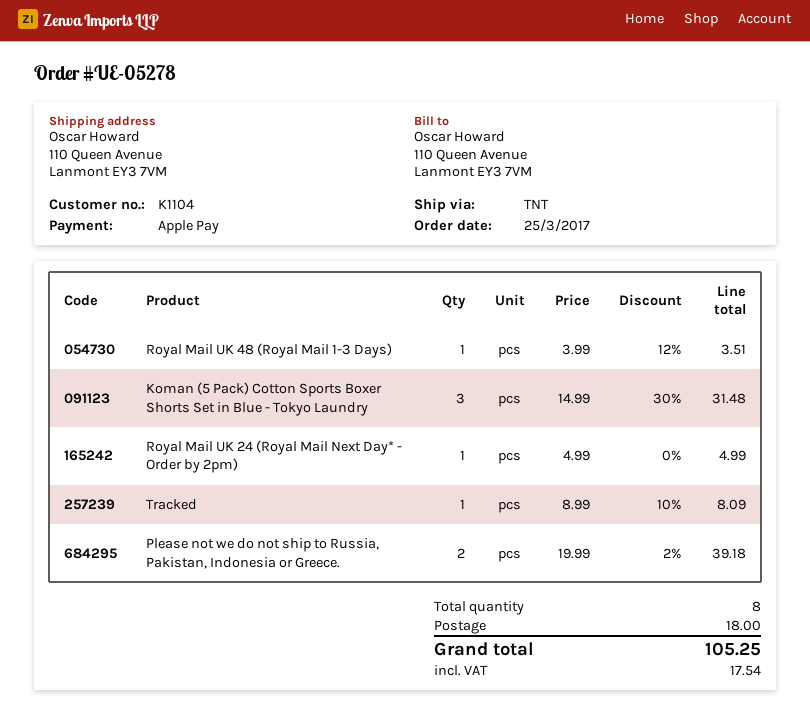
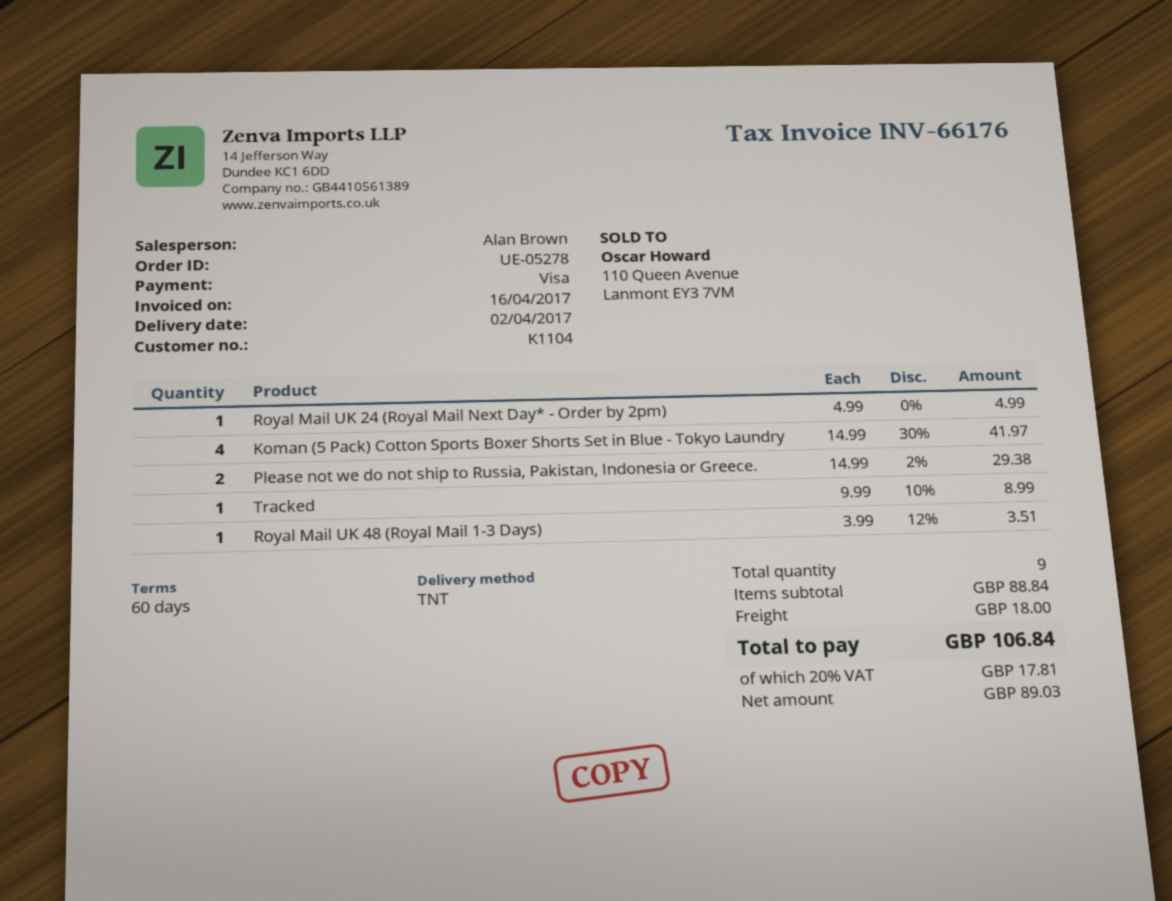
payment method: Apple Pay -> Visa
Koman (5 Pack) Cotton Sports Boxer Shorts Set in Blue - Tokyo Laundry: 3 x 14.99 - 30% = 31.48 -> 4 x 14.99 - 30% = 41.97
Tracked: 1 x 8.99 - 10% = 8.09 -> 1 x 9.99 - 10% = 8.99
Please not we do not ship to Russia, Pakistan, Indonesia or Greece.: 2 x 19.99 - 2% = 39.18 -> 2 x 14.99 - 2% = 29.38
total quantity: 8 -> 9
tax: 17.54 -> 17.81
total: 105.25 -> 106.84

